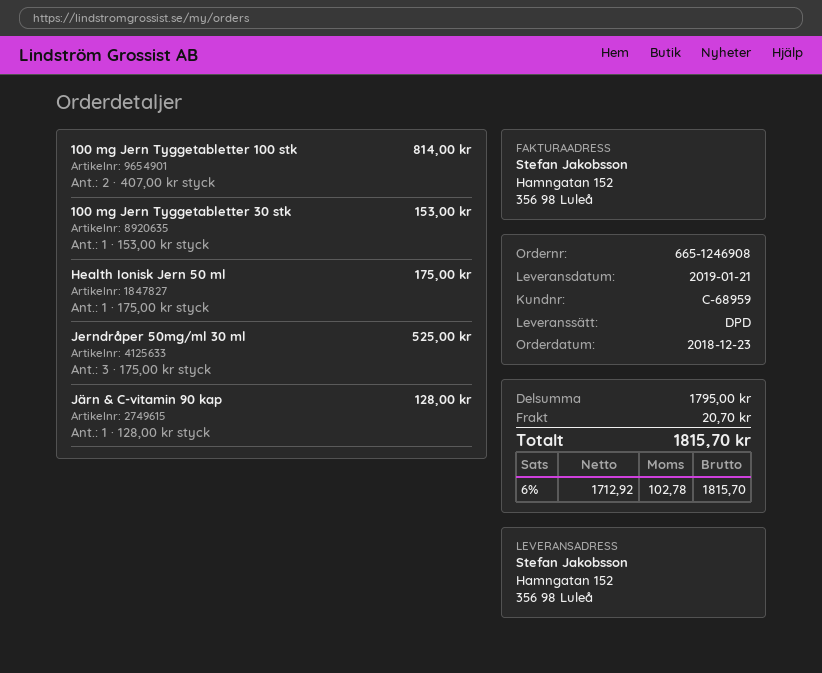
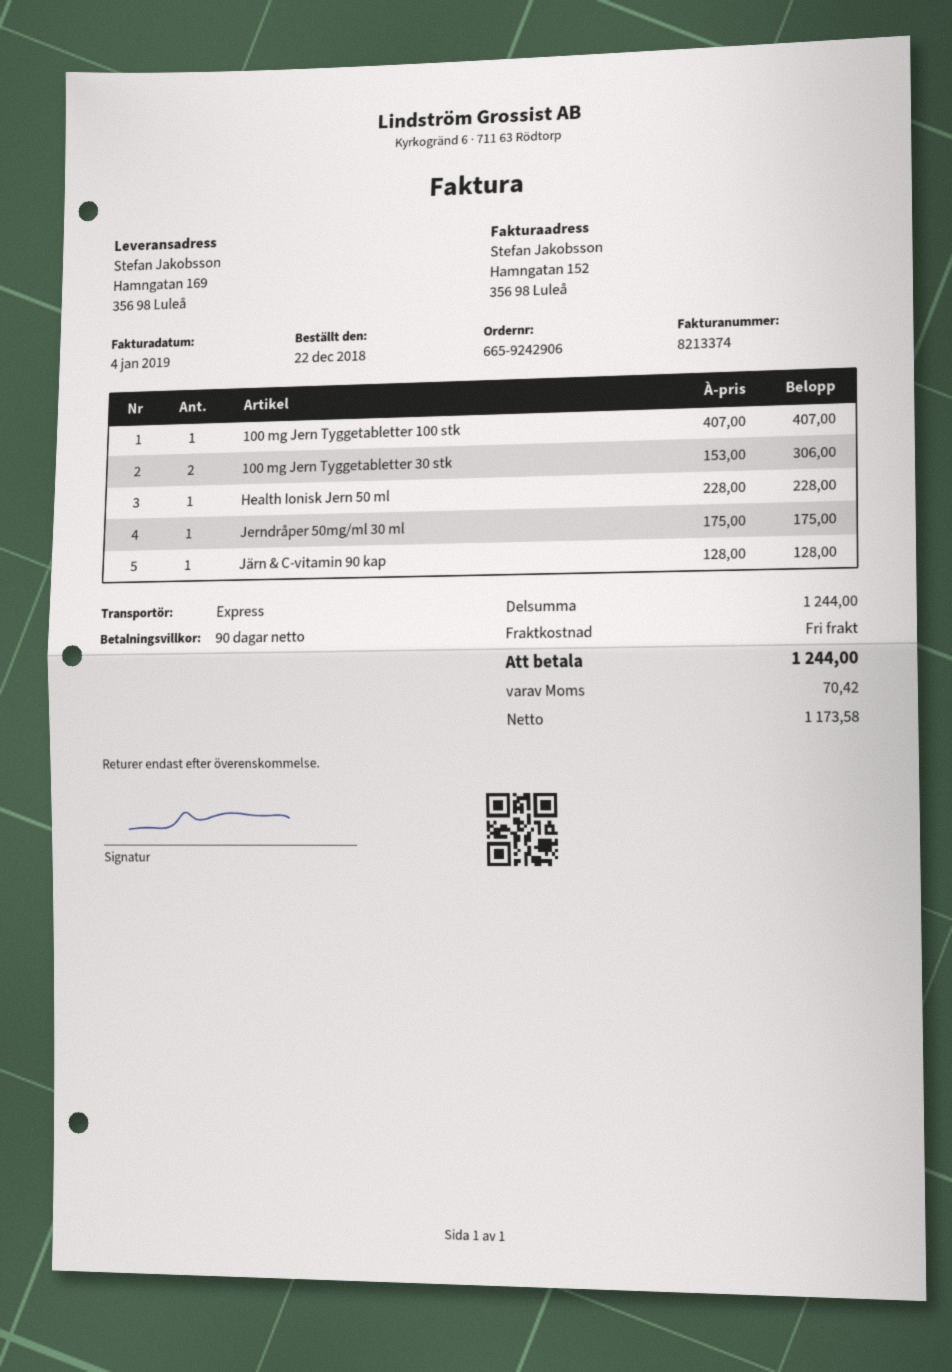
order number: 665-1246908 -> 665-9242906
order date: 2018-12-23 -> 2018-12-22
shipping method: DPD -> express
ship to: Hamngatan 152, 356 98 Luleå -> Hamngatan 169, 356 98 Luleå
100 mg Jern Tyggetabletter 100 stk: 2 x 407.00 = 814.00 -> 1 x 407.00 = 407.00
100 mg Jern Tyggetabletter 30 stk: 1 x 153.00 = 153.00 -> 2 x 153.00 = 306.00
Health Ionisk Jern 50 ml: 1 x 175.00 = 175.00 -> 1 x 228.00 = 228.00
Jerndråper 50mg/ml 30 ml: 3 x 175.00 = 525.00 -> 1 x 175.00 = 175.00
subtotal: 1795.00 -> 1244.00
shipping: 20.70 -> 0.00
net: 1712.92 -> 1173.58
tax: 102.78 -> 70.42
total: 1815.70 -> 1244.00

